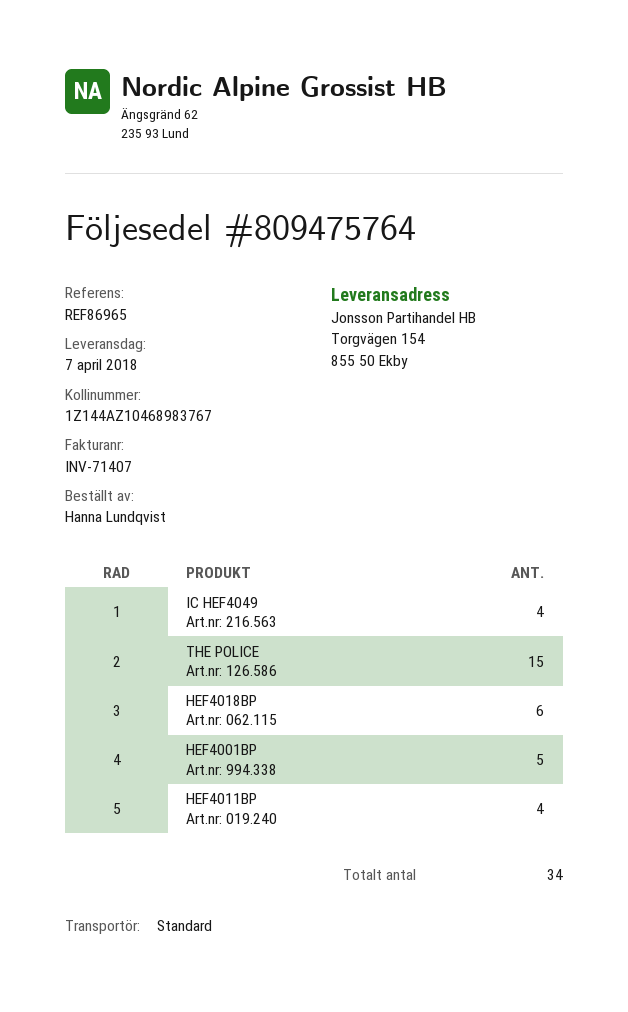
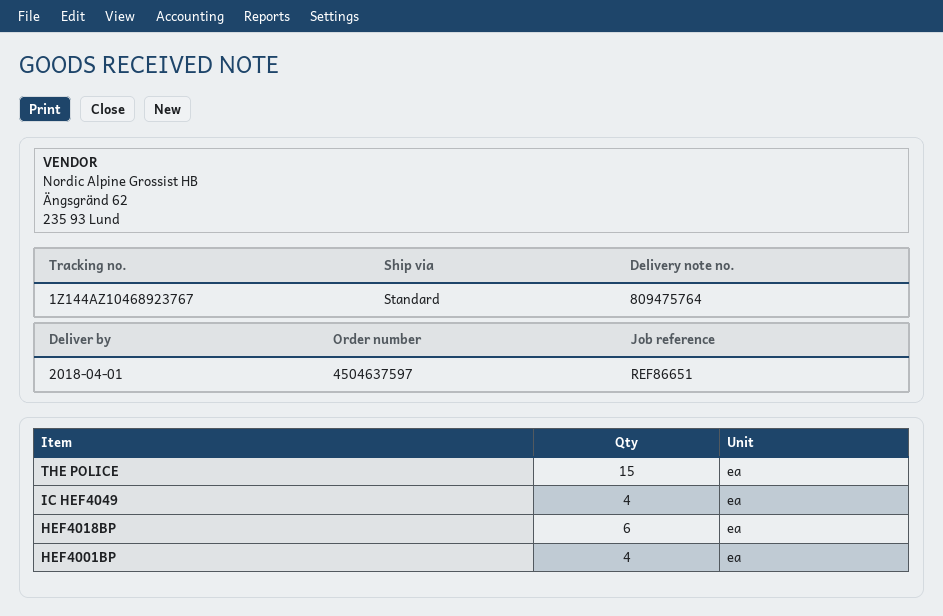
delivery date: 2018-04-07 -> 2018-04-01
reference: REF86965 -> REF86651
tracking number: 1Z144AZ10468983767 -> 1Z144AZ10468923767
HEF4001BP: 5 -> 4
HEF4011BP: 4 -> none

